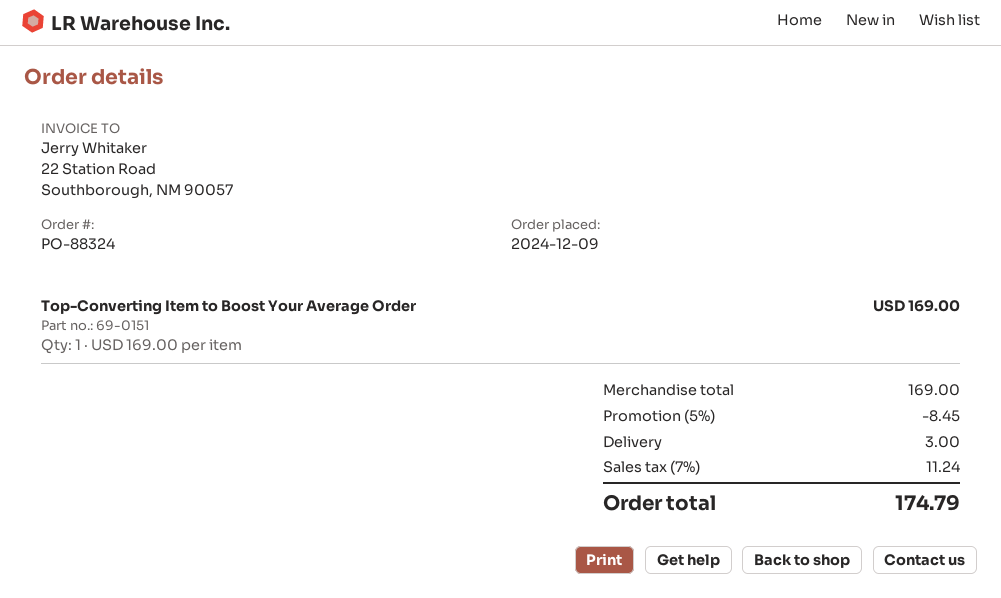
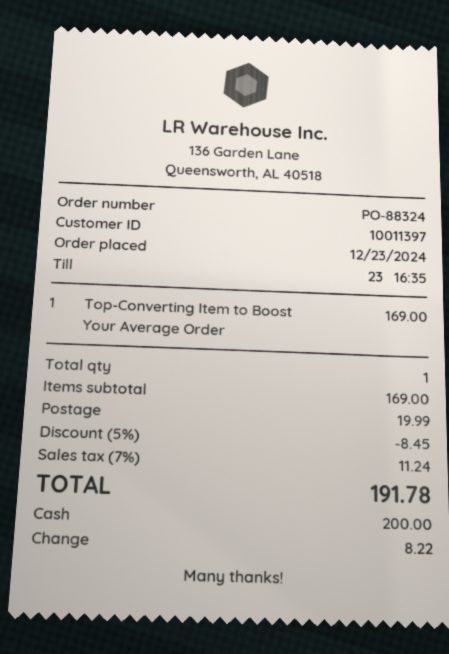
order date: 2024-12-09 -> 2024-12-23
shipping: 3.00 -> 19.99
total: 174.79 -> 191.78

